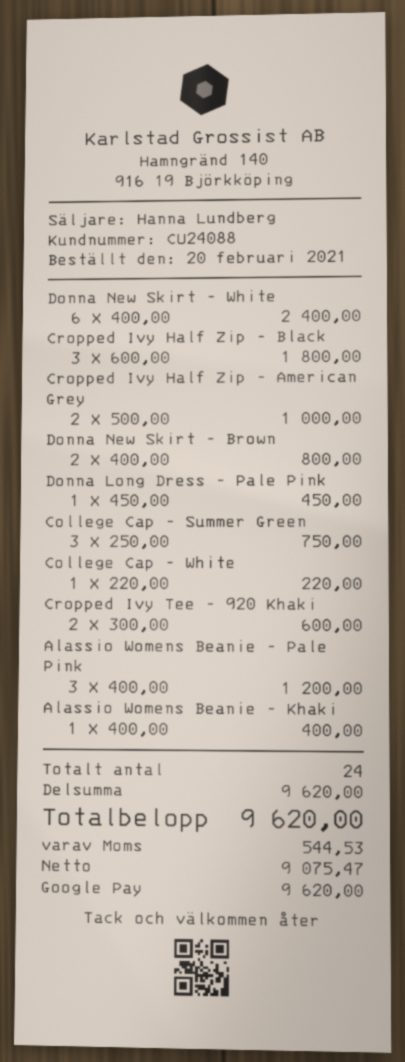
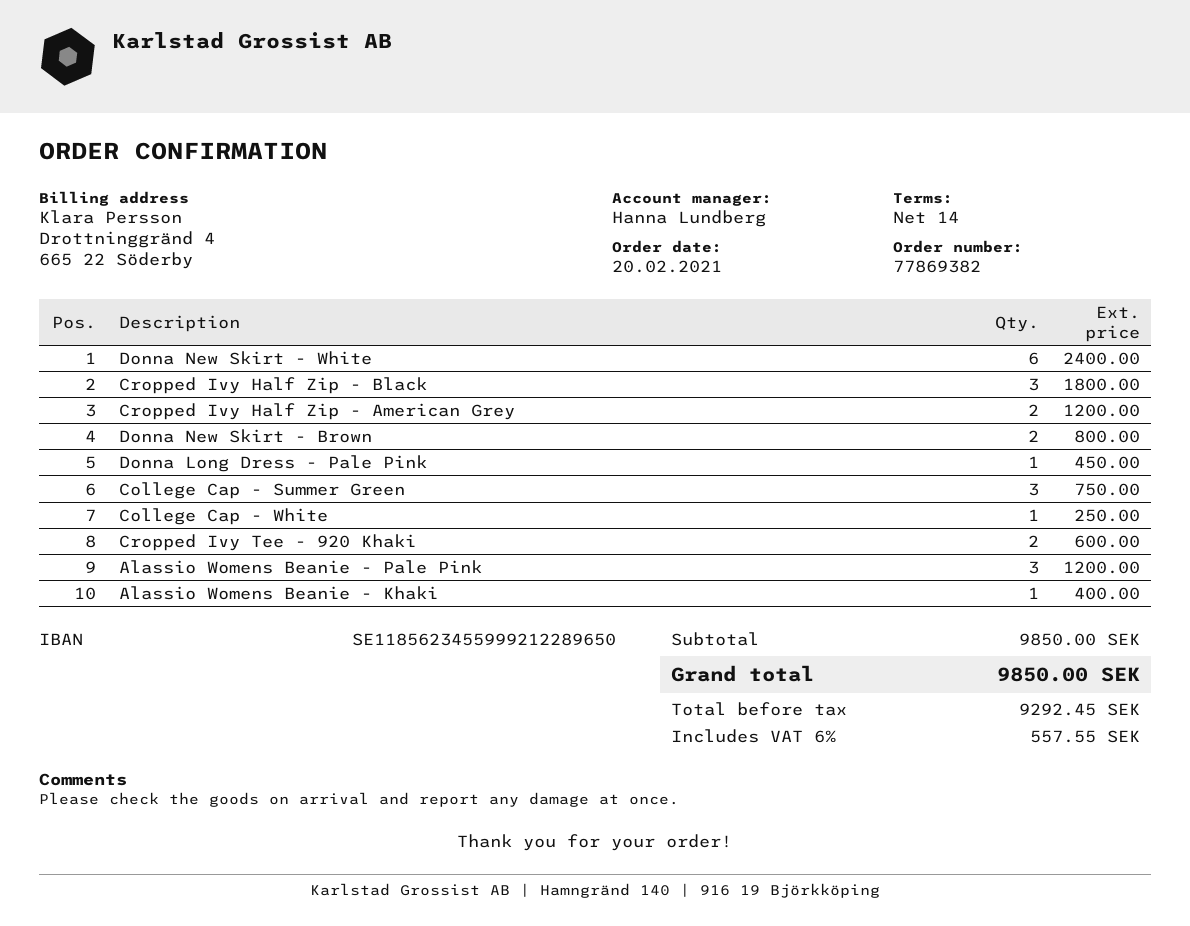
Cropped Ivy Half Zip - American Grey: 2 for 1000.00 -> 2 for 1200.00
College Cap - White: 1 for 220.00 -> 1 for 250.00
subtotal: 9620.00 -> 9850.00
net: 9075.47 -> 9292.45
tax: 544.53 -> 557.55
total: 9620.00 -> 9850.00

